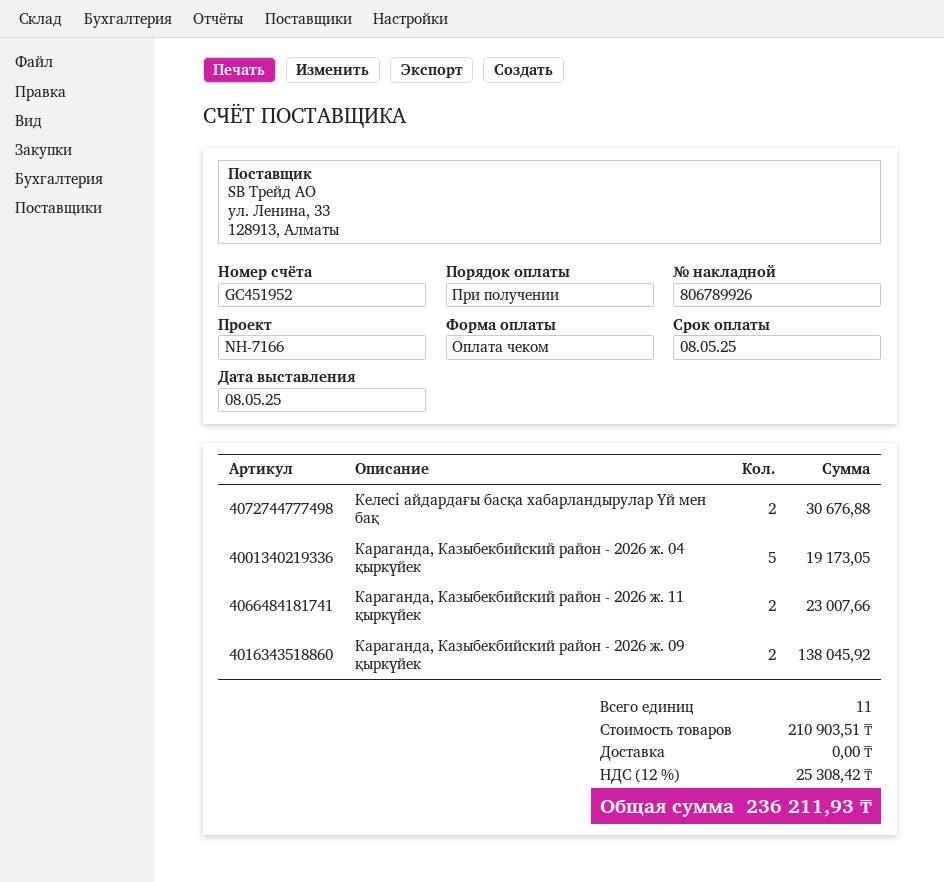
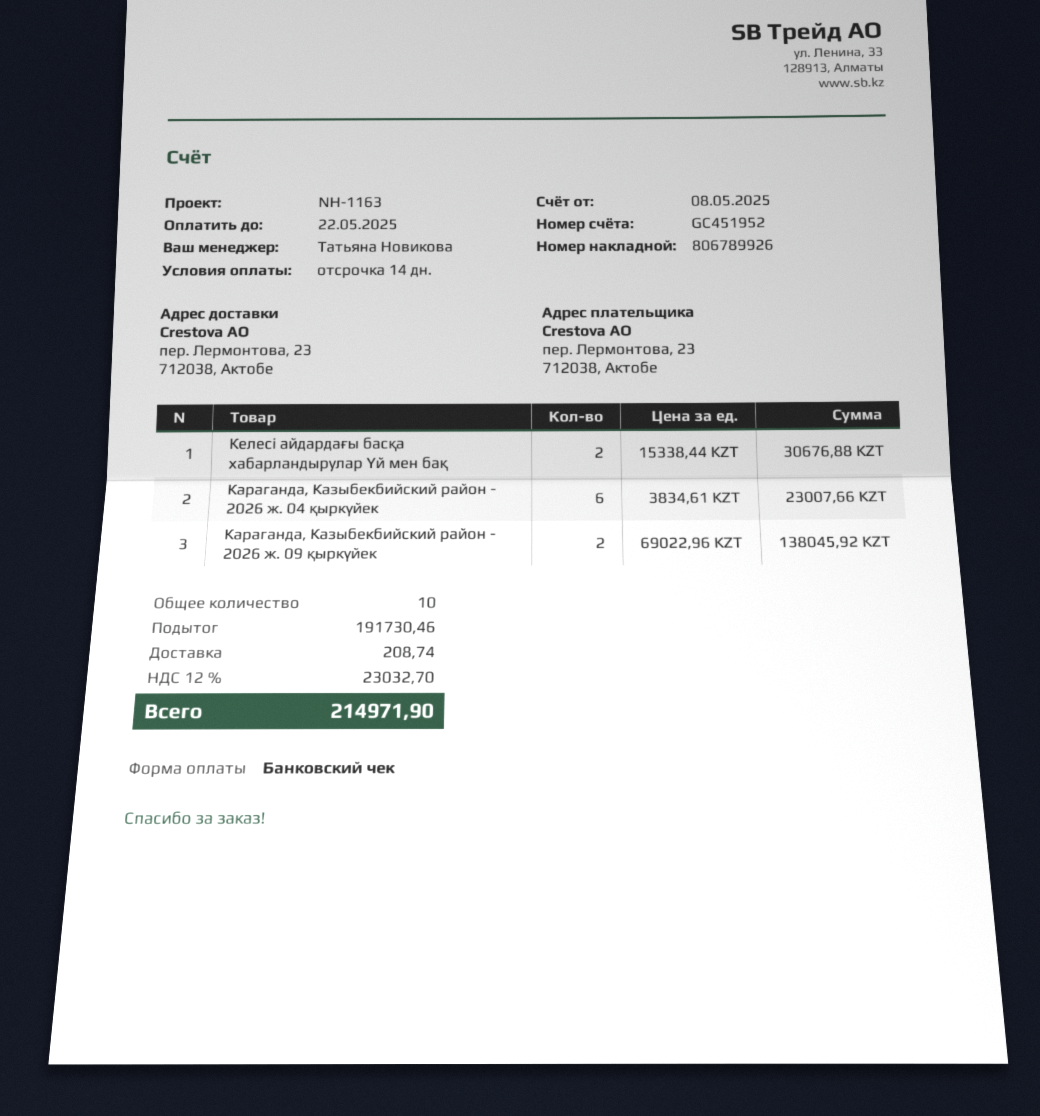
payment terms: on receipt -> 14 days
due date: 2025-05-08 -> 2025-05-22
reference: NH-7166 -> NH-1163
Караганда, Казыбекбийский район - 2026 ж. 04 қыркүйек: 5 for 19173.05 -> 6 for 23007.66
Караганда, Казыбекбийский район - 2026 ж. 11 қыркүйек: 2 for 23007.66 -> none
total quantity: 11 -> 10
subtotal: 210903.51 -> 191730.46
shipping: 0.00 -> 208.74
tax: 12% = 25308.42 -> 12% = 23032.70
total: 236211.93 -> 214971.90

